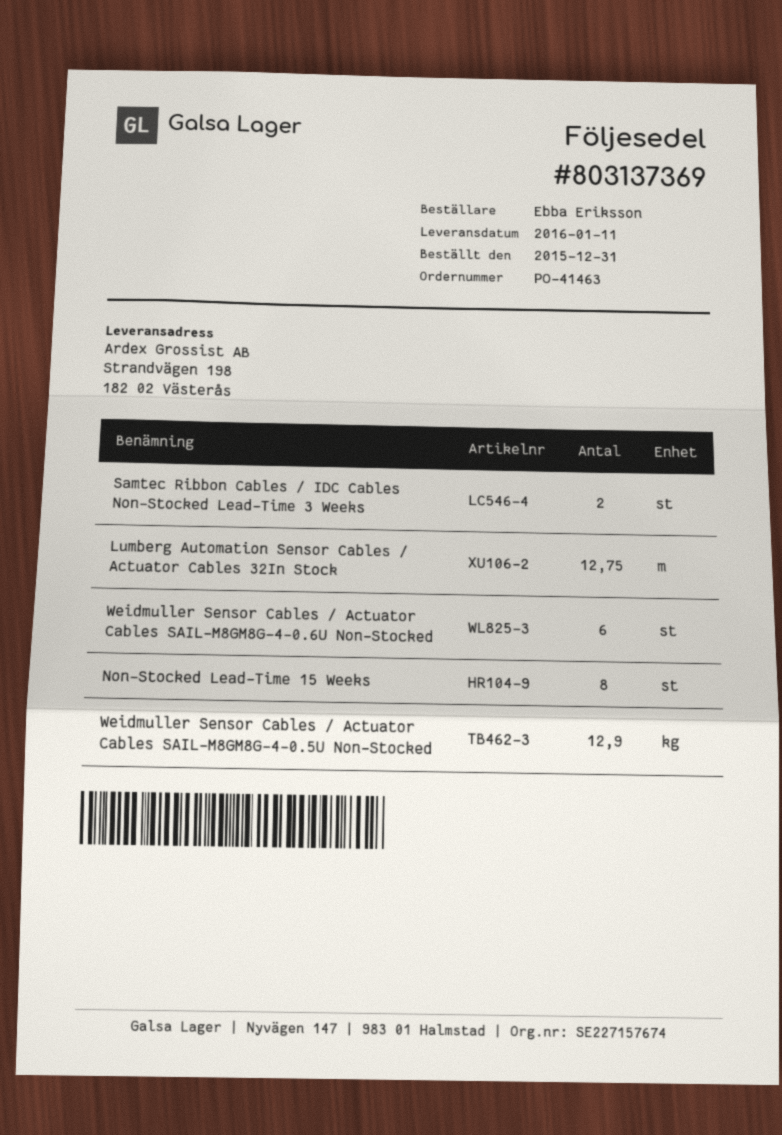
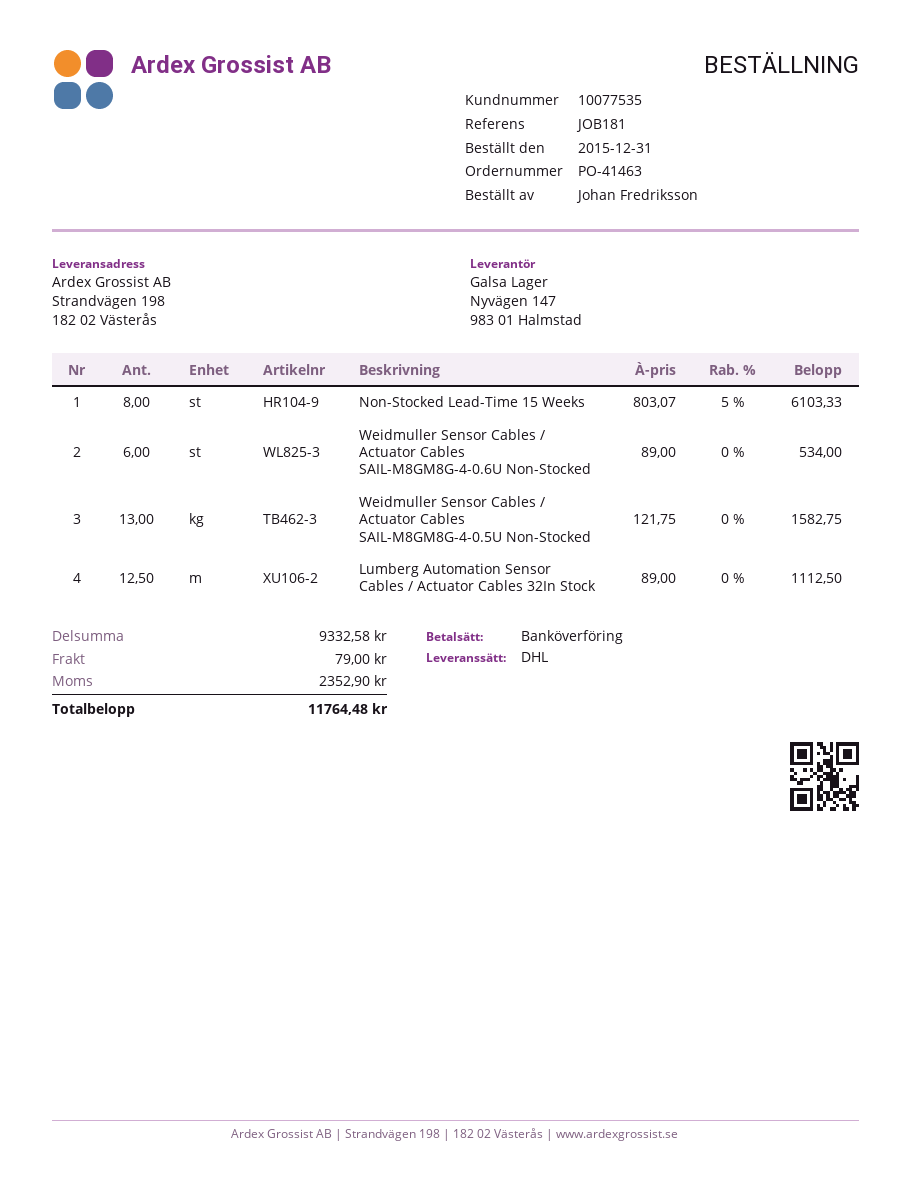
ordered by: Ebba Eriksson -> Johan Fredriksson
Samtec Ribbon Cables / IDC Cables Non-Stocked Lead-Time 3 Weeks: 2 -> none
Lumberg Automation Sensor Cables / Actuator Cables 32In Stock: 12.75 -> 12.5
Weidmuller Sensor Cables / Actuator Cables SAIL-M8GM8G-4-0.5U Non-Stocked: 12.9 -> 13

